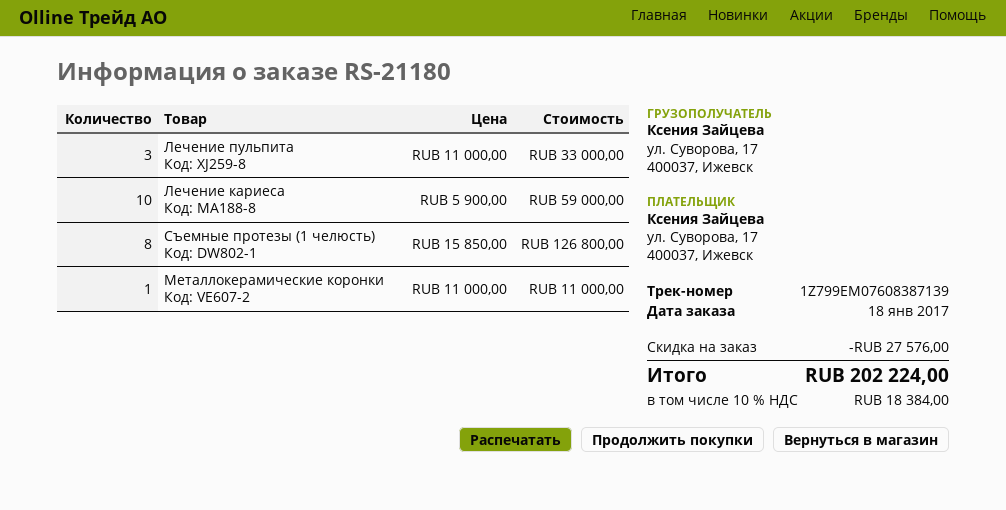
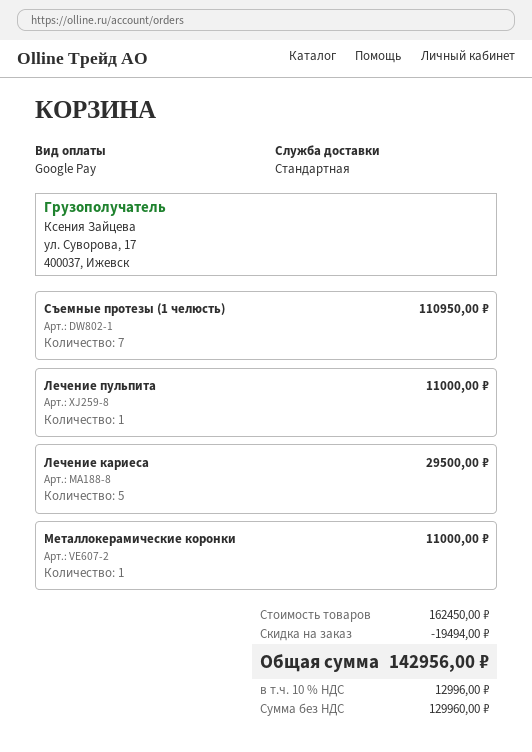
Лечение пульпита: 3 for 33000.00 -> 1 for 11000.00
Лечение кариеса: 10 for 59000.00 -> 5 for 29500.00
Съемные протезы (1 челюсть): 8 for 126800.00 -> 7 for 110950.00
discount: 27576.00 -> 19494.00
tax: 10% = 18384.00 -> 10% = 12996.00
total: 202224.00 -> 142956.00

